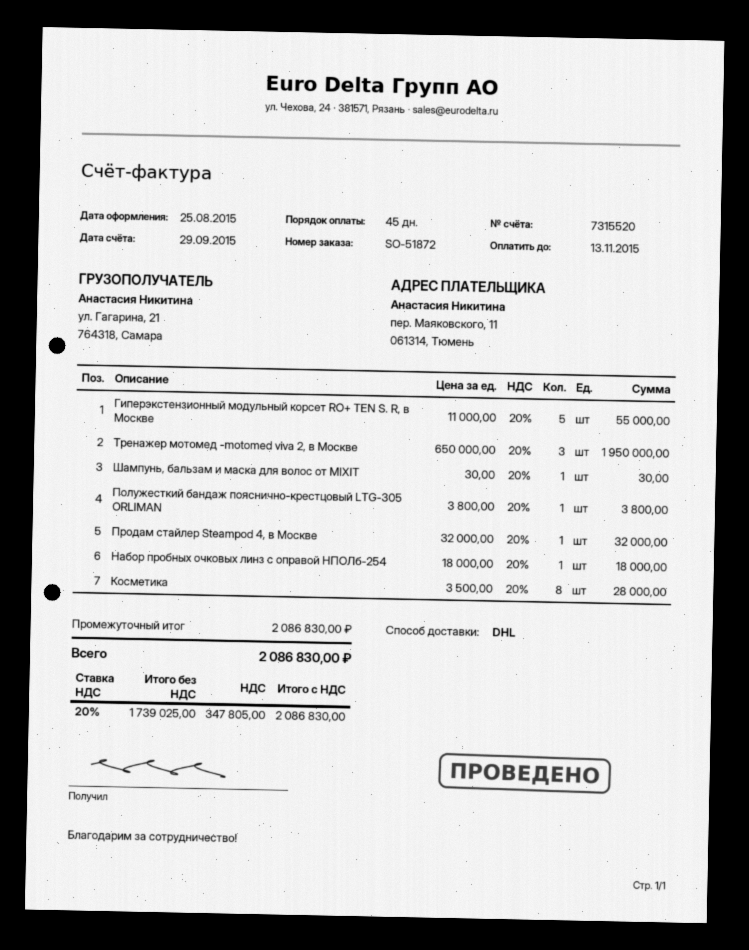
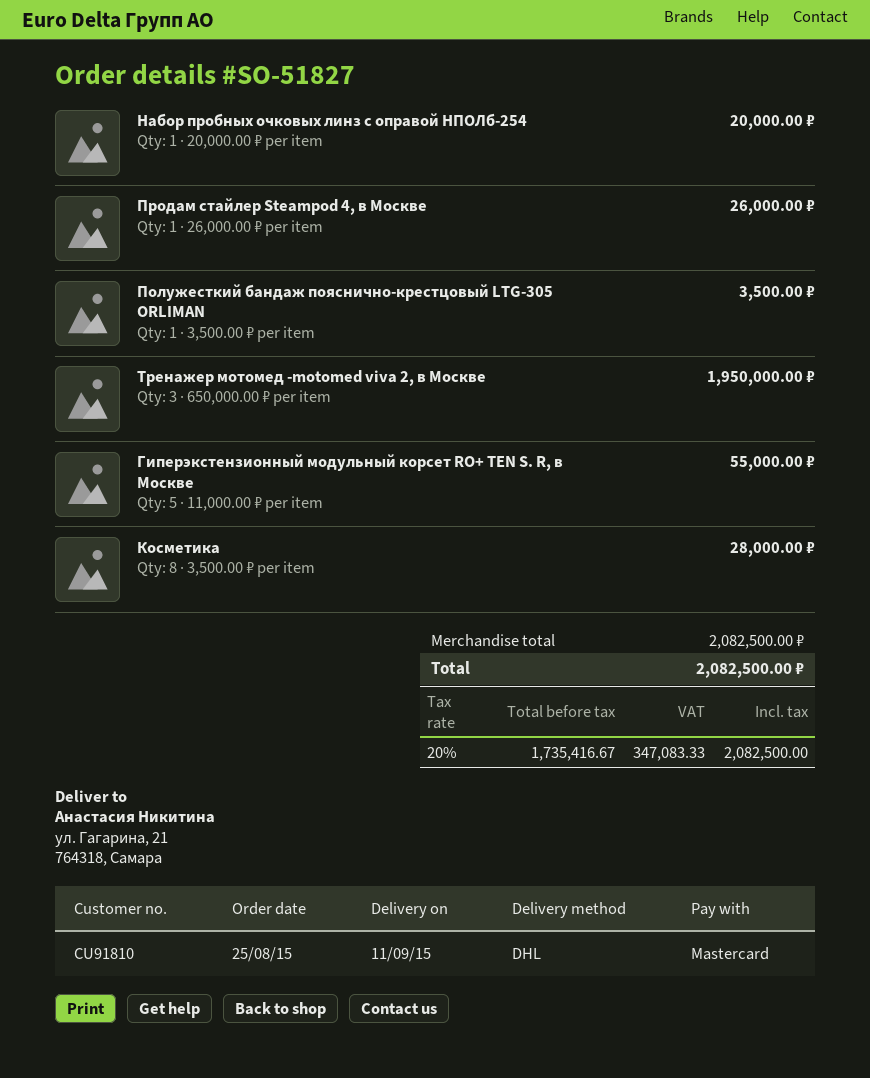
order number: SO-51872 -> SO-51827
Шампунь, бальзам и маска для волос от MIXIT: 1 x 30.00 = 30.00 -> none
Полужесткий бандаж пояснично-крестцовый LTG-305 ORLIMAN: 1 x 3800.00 = 3800.00 -> 1 x 3500.00 = 3500.00
Продам стайлер Steampod 4, в Москве: 1 x 32000.00 = 32000.00 -> 1 x 26000.00 = 26000.00
Набор пробных очковых линз с оправой НПОЛб-254: 1 x 18000.00 = 18000.00 -> 1 x 20000.00 = 20000.00
subtotal: 2086830.00 -> 2082500.00
net: 1739025.00 -> 1735416.67
tax: 20% = 347805.00 -> 20% = 347083.33
total: 2086830.00 -> 2082500.00

